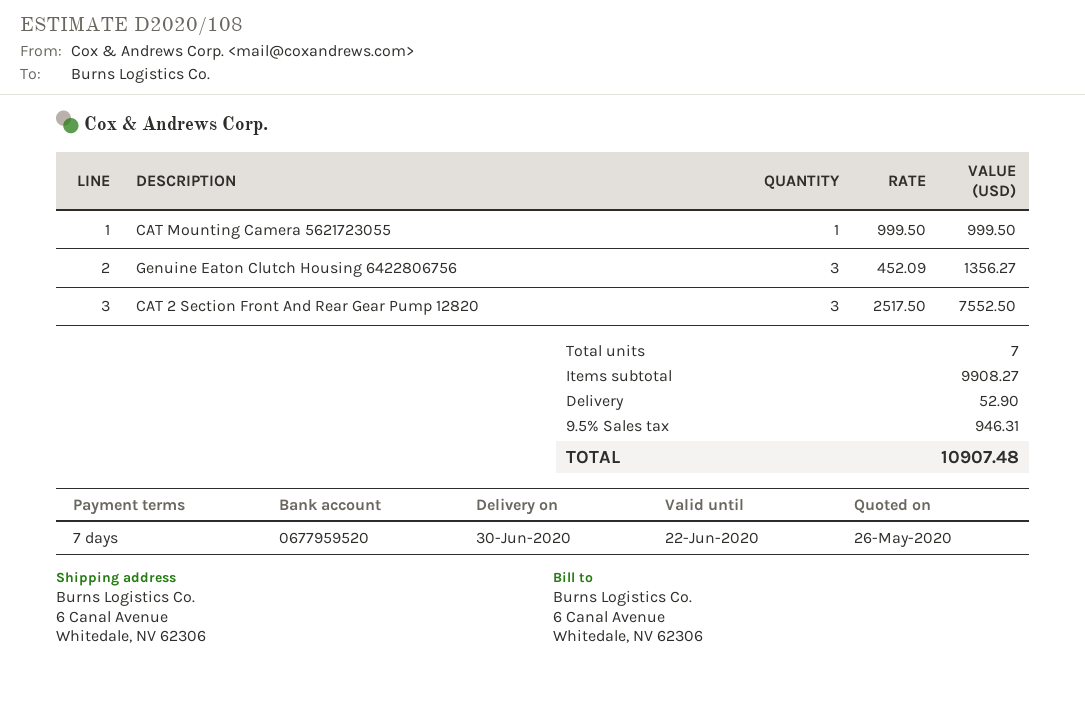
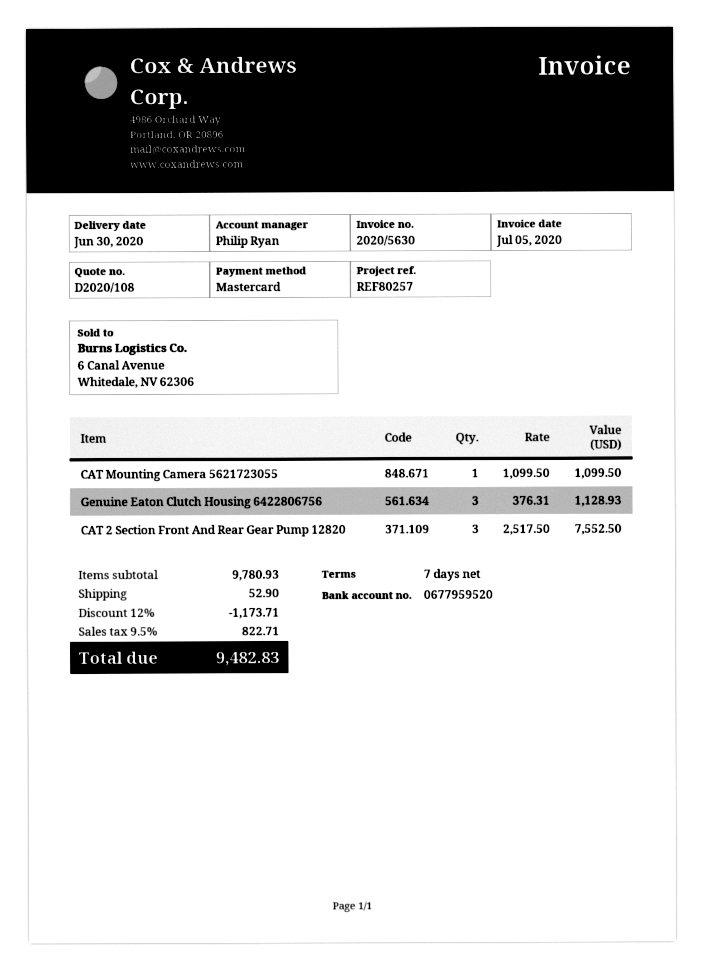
CAT Mounting Camera 5621723055: 1 x 999.50 = 999.50 -> 1 x 1099.50 = 1099.50
Genuine Eaton Clutch Housing 6422806756: 3 x 452.09 = 1356.27 -> 3 x 376.31 = 1128.93
subtotal: 9908.27 -> 9780.93
discount: none -> 12% = 1173.71
tax: 9.5% = 946.31 -> 9.5% = 822.71
total: 10907.48 -> 9482.83

